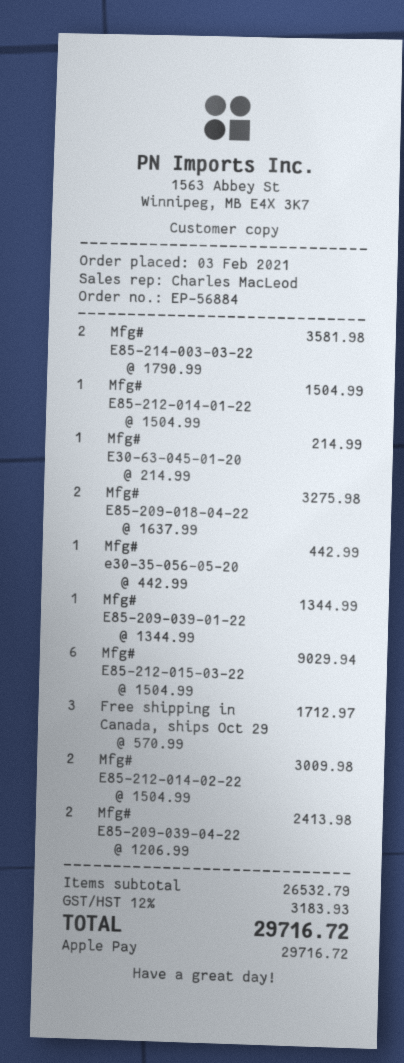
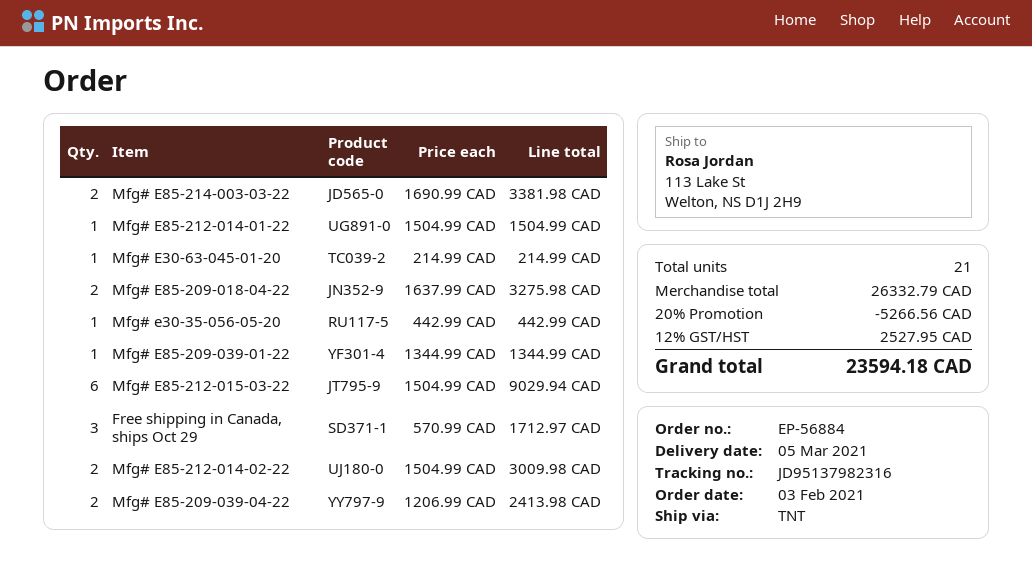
Mfg# E85-214-003-03-22: 2 x 1790.99 = 3581.98 -> 2 x 1690.99 = 3381.98
subtotal: 26532.79 -> 26332.79
discount: none -> 20% = 5266.56
tax: 12% = 3183.93 -> 12% = 2527.95
total: 29716.72 -> 23594.18

